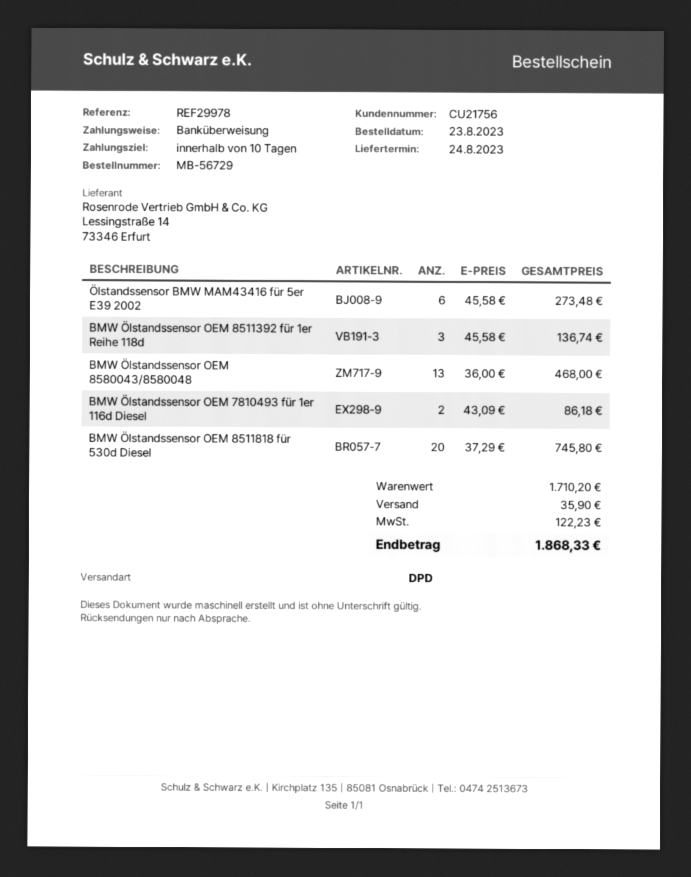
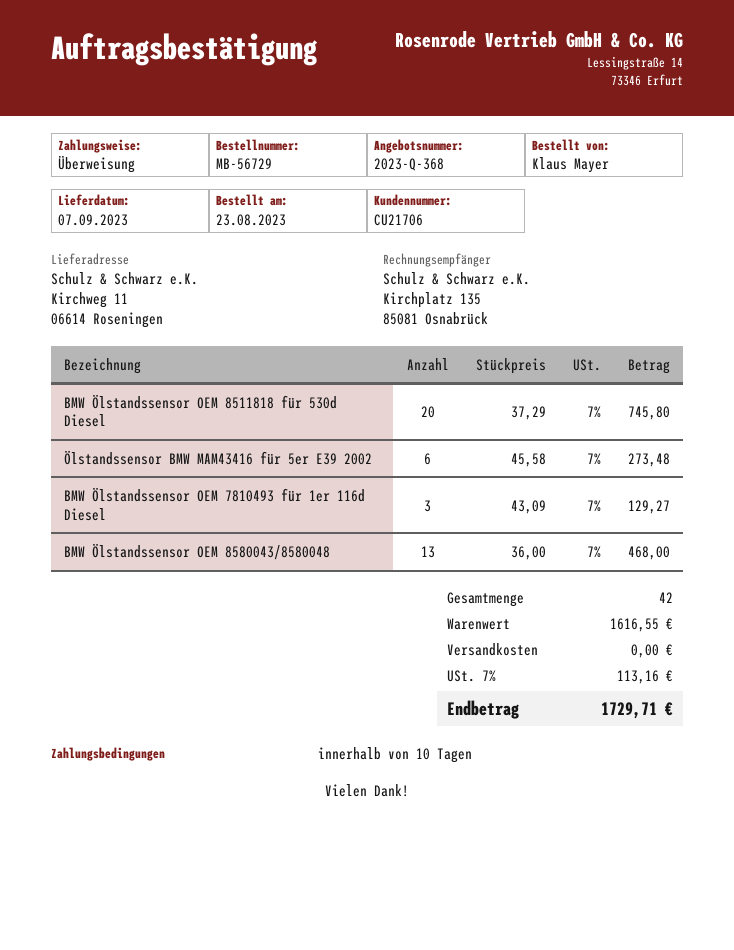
delivery date: 2023-08-24 -> 2023-09-07
customer number: CU21756 -> CU21706
BMW Ölstandssensor OEM 8511392 für 1er Reihe 118d: 3 x 45.58 = 136.74 -> none
BMW Ölstandssensor OEM 7810493 für 1er 116d Diesel: 2 x 43.09 = 86.18 -> 3 x 43.09 = 129.27
subtotal: 1710.20 -> 1616.55
shipping: 35.90 -> 0.00
tax: 122.23 -> 113.16
total: 1868.33 -> 1729.71

